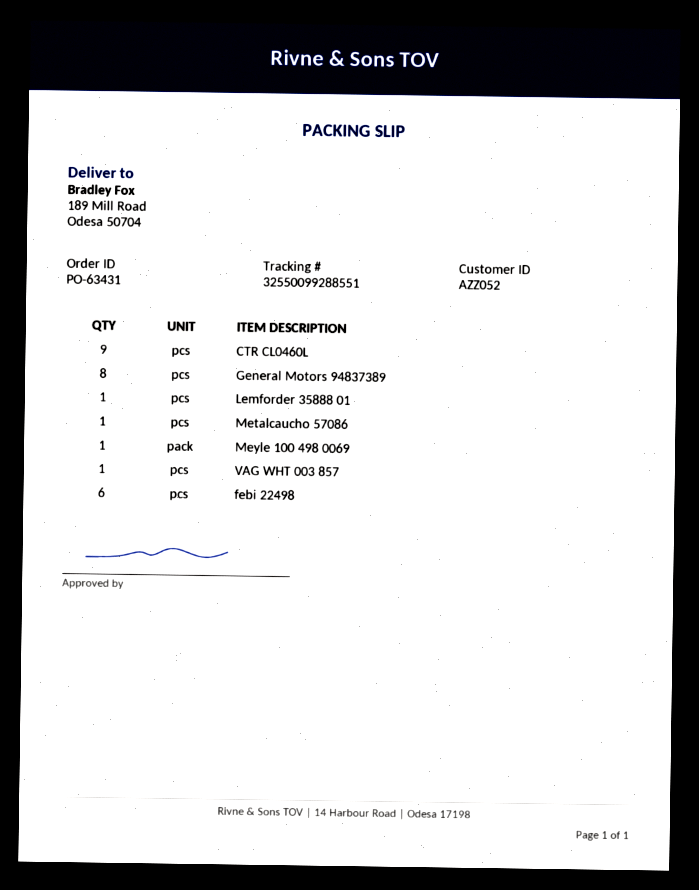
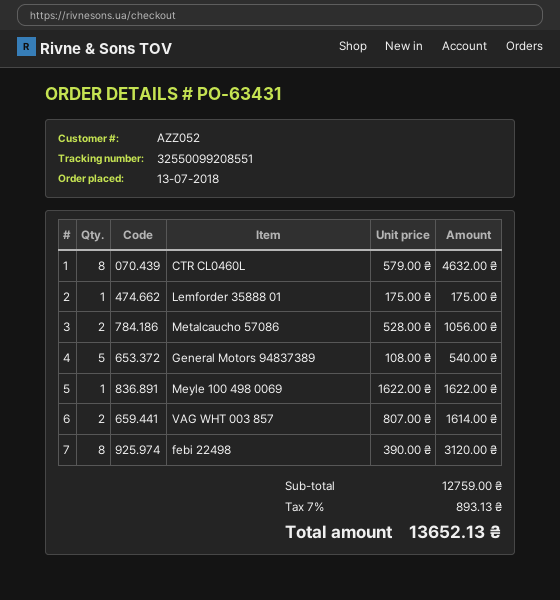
tracking number: 32550099288551 -> 32550099208551
CTR CL0460L: 9 -> 8
General Motors 94837389: 8 -> 5
Metalcaucho 57086: 1 -> 2
VAG WHT 003 857: 1 -> 2
febi 22498: 6 -> 8

